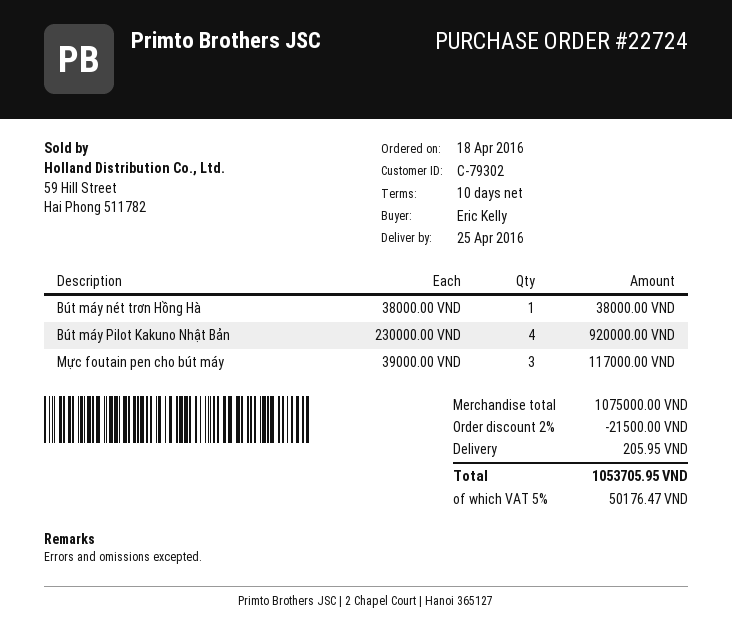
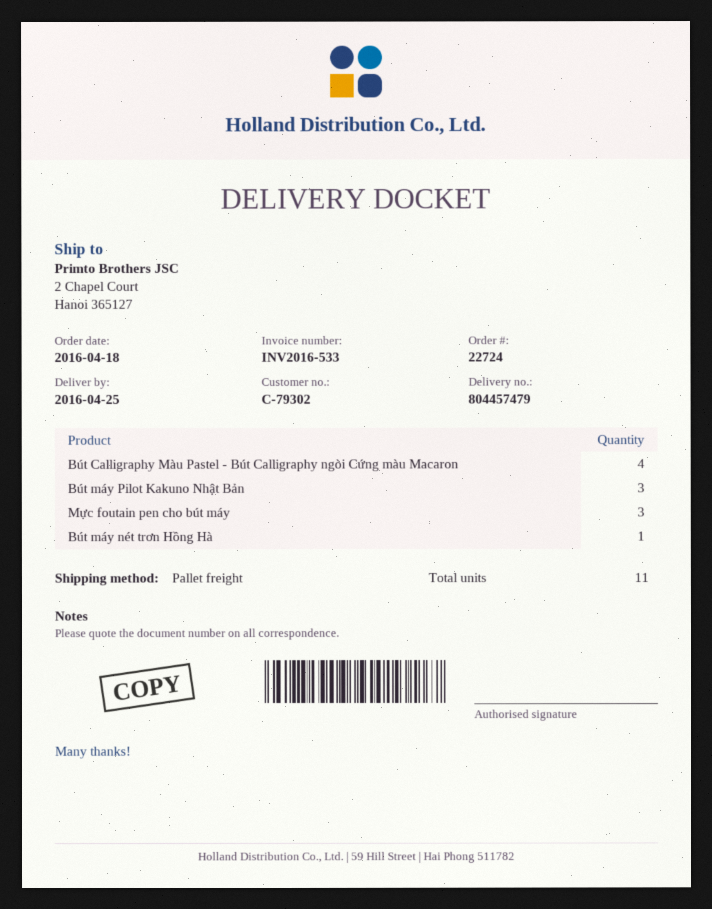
Bút máy Pilot Kakuno Nhật Bản: 4 -> 3
Bút Calligraphy Màu Pastel - Bút Calligraphy ngòi Cứng màu Macaron: none -> 4

